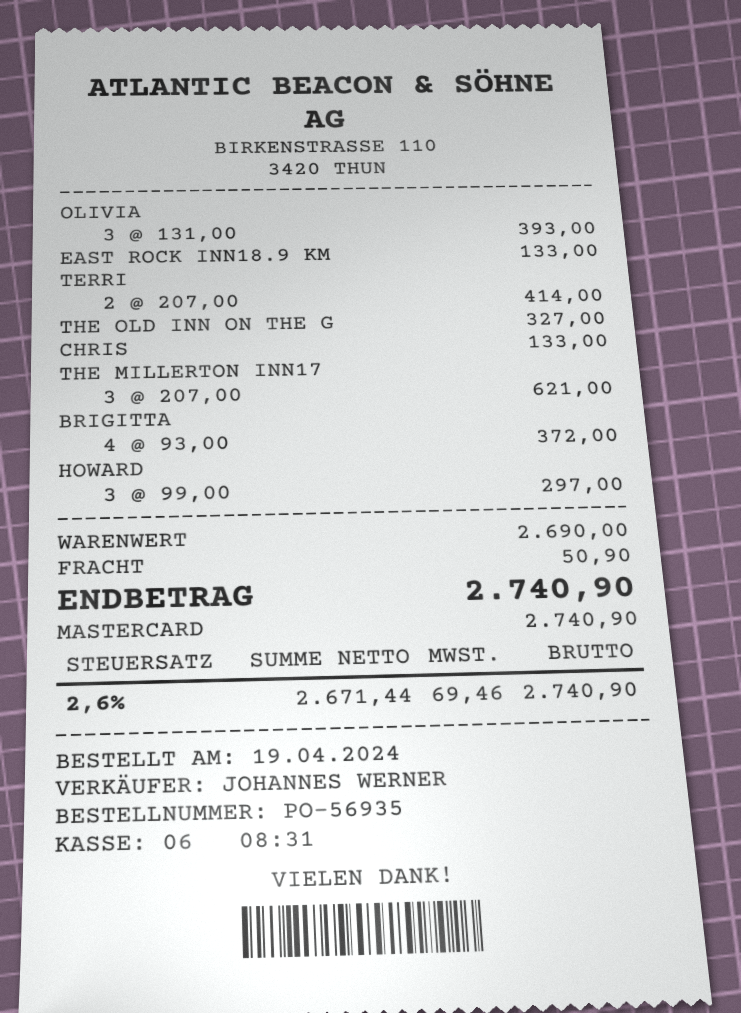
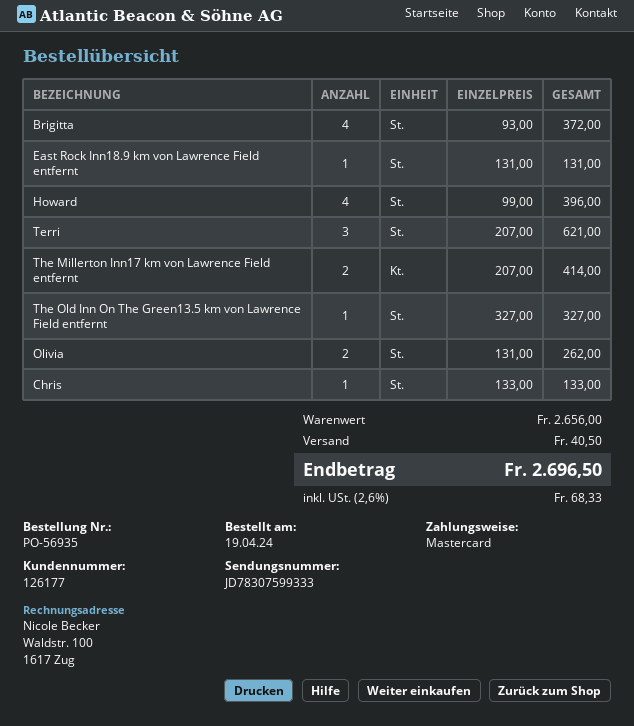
OLIVIA: 3 x 131.00 = 393.00 -> 2 x 131.00 = 262.00
EAST ROCK INN18.9 KM: 1 x 133.00 = 133.00 -> 1 x 131.00 = 131.00
TERRI: 2 x 207.00 = 414.00 -> 3 x 207.00 = 621.00
THE MILLERTON INN17: 3 x 207.00 = 621.00 -> 2 x 207.00 = 414.00
HOWARD: 3 x 99.00 = 297.00 -> 4 x 99.00 = 396.00
subtotal: 2690.00 -> 2656.00
shipping: 50.90 -> 40.50
tax: 2.6% = 69.46 -> 2.6% = 68.33
total: 2740.90 -> 2696.50

